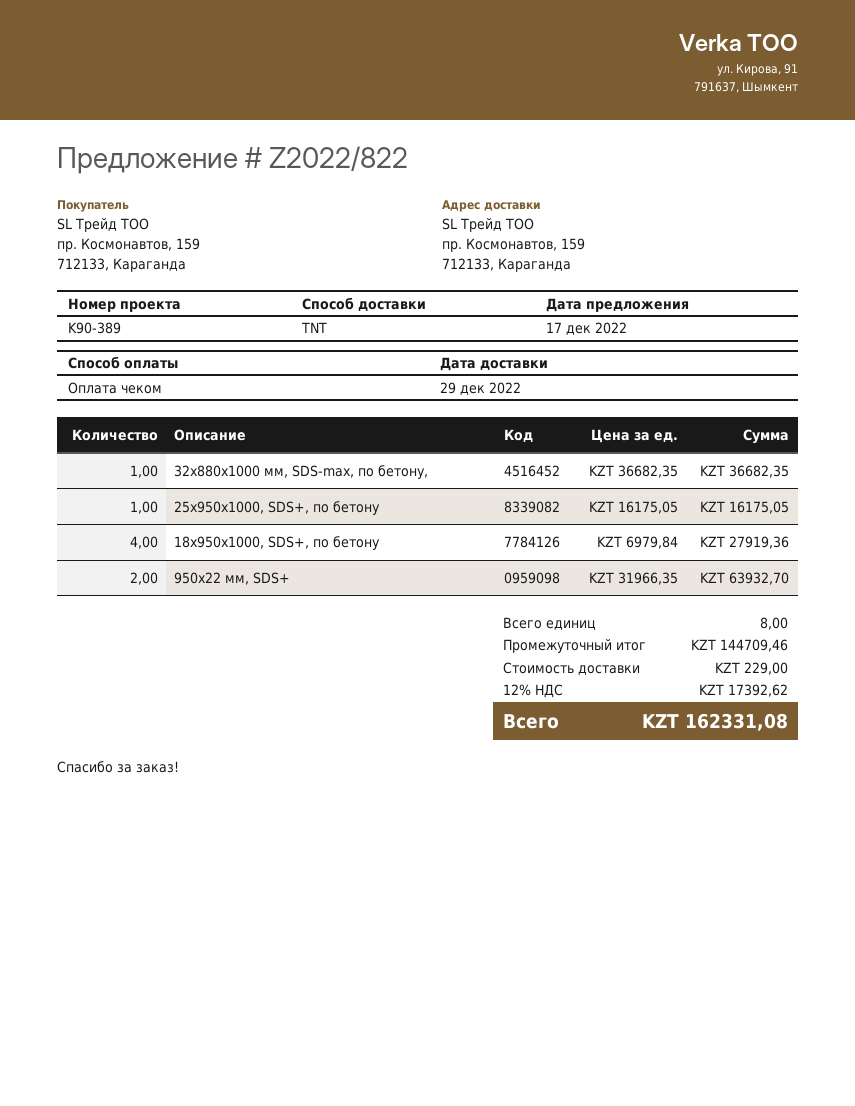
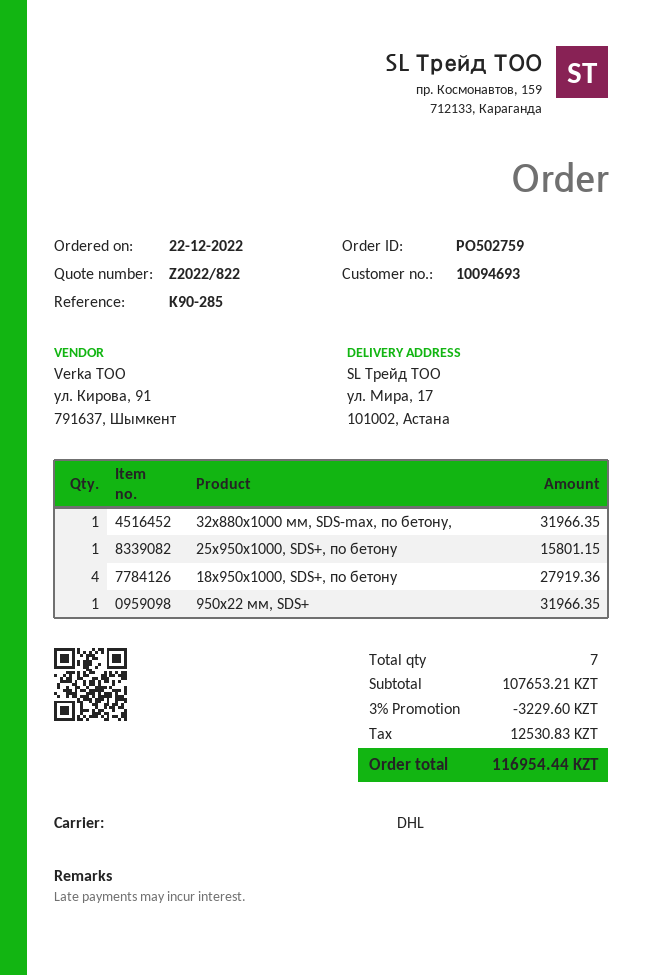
reference: K90-389 -> K90-285
shipping method: TNT -> DHL
ship to: пр. Космонавтов, 159, 712133, Караганда -> ул. Мира, 17, 101002, Астана
32x880x1000 мм, SDS-max, по бетону,: 1 for 36682.35 -> 1 for 31966.35
25x950x1000, SDS+, по бетону: 1 for 16175.05 -> 1 for 15801.15
950х22 мм, SDS+: 2 for 63932.70 -> 1 for 31966.35
total quantity: 8 -> 7
subtotal: 144709.46 -> 107653.21
discount: none -> 3% = 3229.60
shipping: 229.00 -> none
tax: 17392.62 -> 12530.83
total: 162331.08 -> 116954.44

